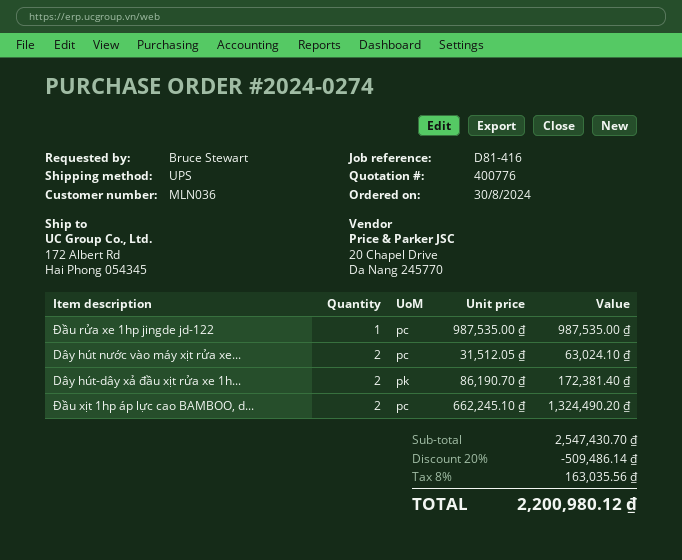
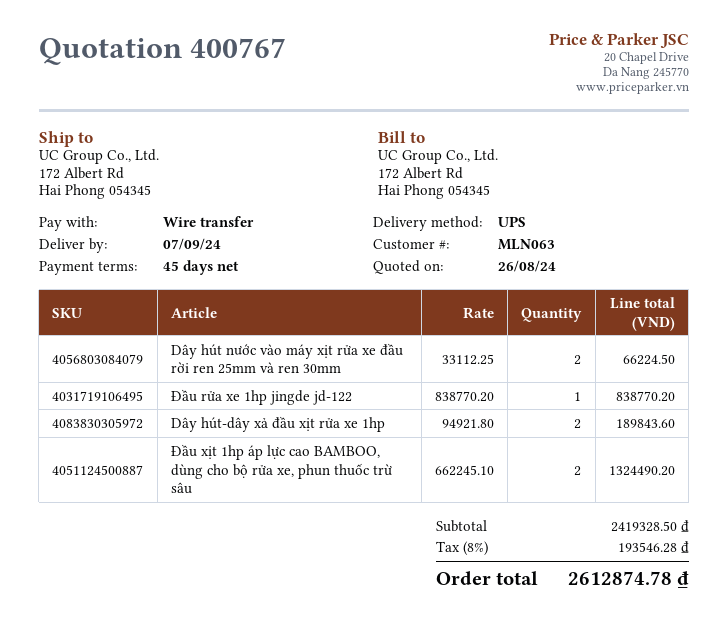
quote number: 400776 -> 400767
customer number: MLN036 -> MLN063
Đầu rửa xe 1hp jingde jd-122: 1 x 987535.00 = 987535.00 -> 1 x 838770.20 = 838770.20
Dây hút nước vào máy xịt rửa xe...: 2 x 31512.05 = 63024.10 -> 2 x 33112.25 = 66224.50
Dây hút-dây xả đầu xịt rửa xe 1h...: 2 x 86190.70 = 172381.40 -> 2 x 94921.80 = 189843.60
subtotal: 2547430.70 -> 2419328.50
discount: 20% = 509486.14 -> none
tax: 8% = 163035.56 -> 8% = 193546.28
total: 2200980.12 -> 2612874.78

